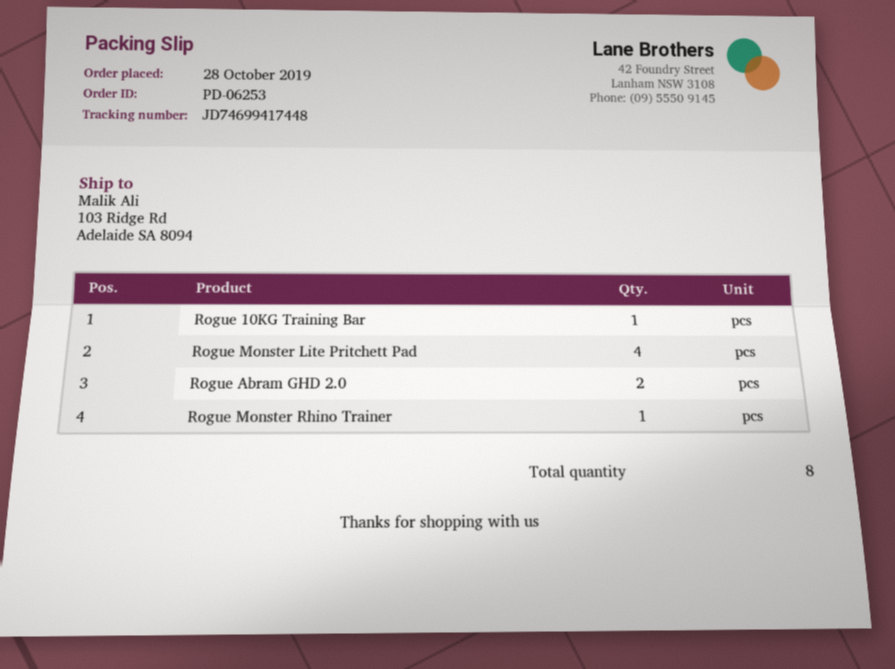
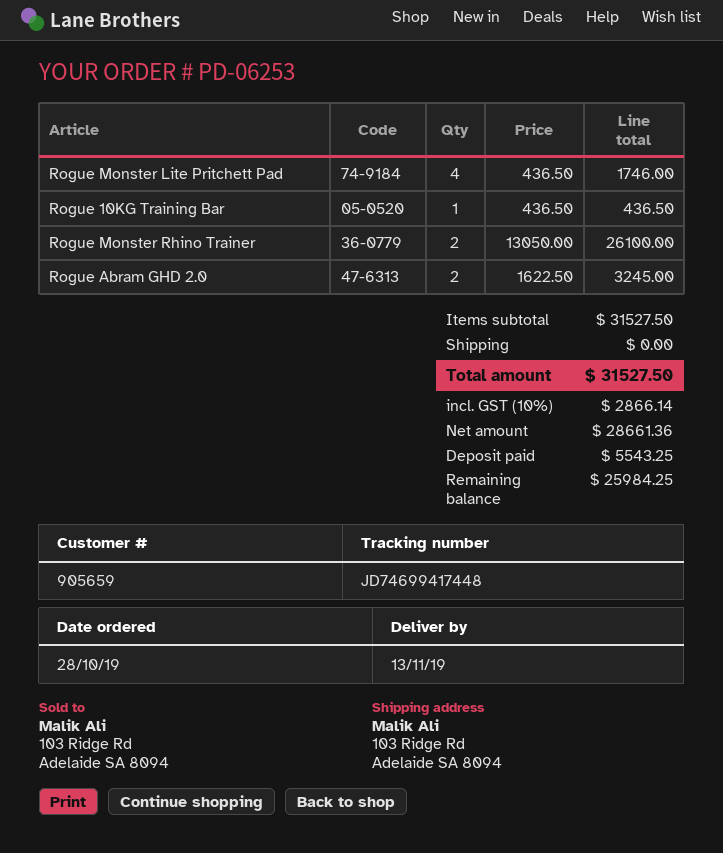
Rogue Monster Rhino Trainer: 1 -> 2

